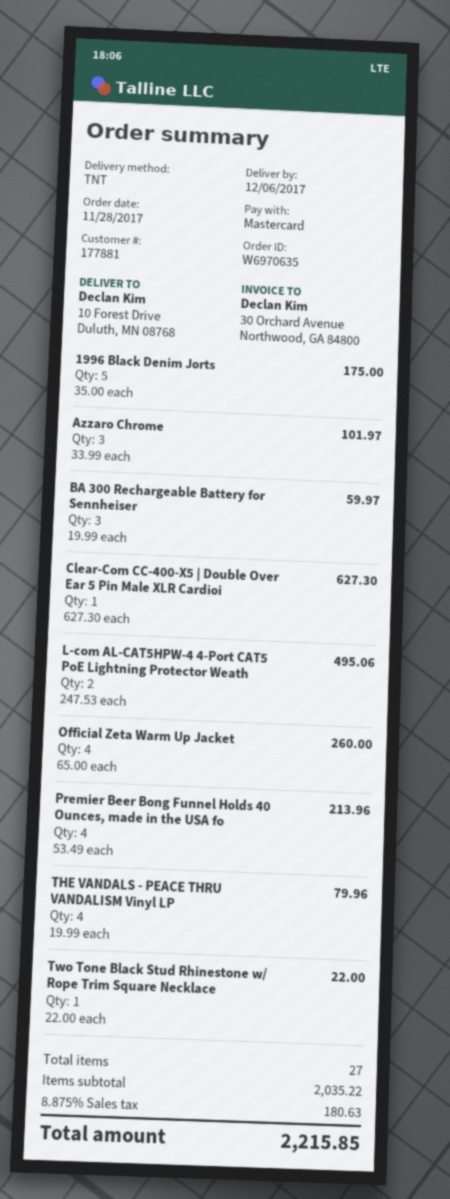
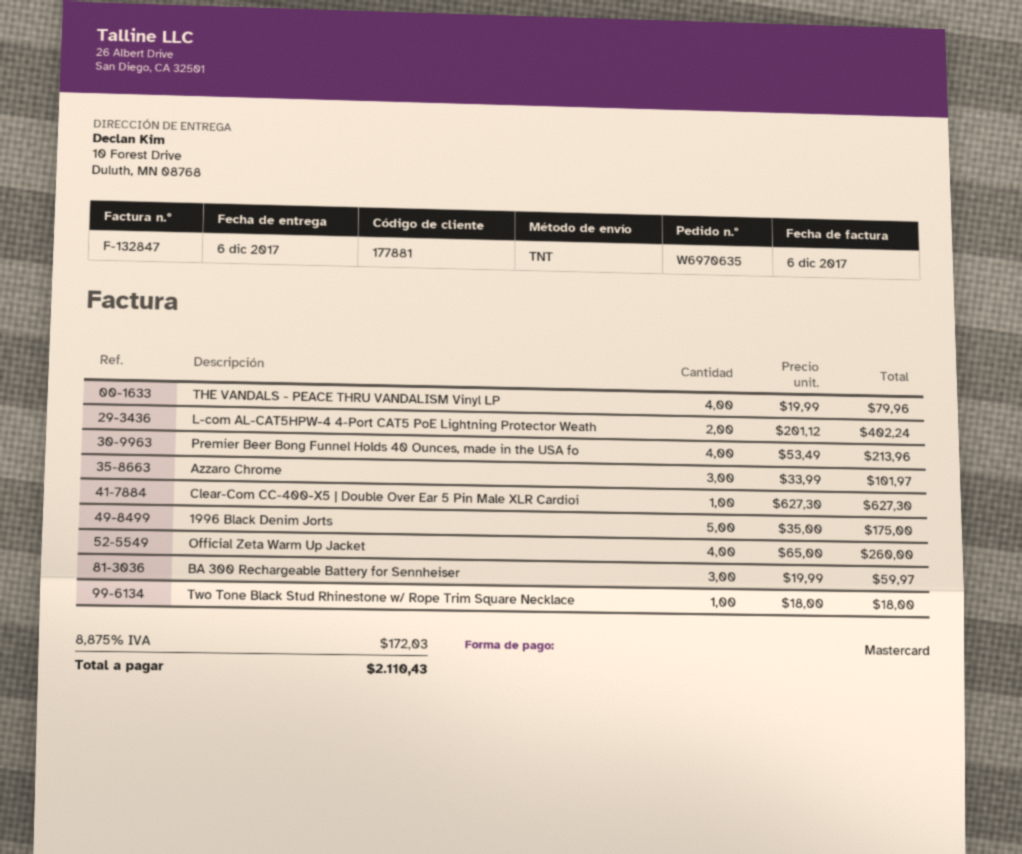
L-com AL-CAT5HPW-4 4-Port CAT5 PoE Lightning Protector Weath: 2 x 247.53 = 495.06 -> 2 x 201.12 = 402.24
Two Tone Black Stud Rhinestone w/ Rope Trim Square Necklace: 1 x 22.00 = 22.00 -> 1 x 18.00 = 18.00
tax: 8.875% = 180.63 -> 8.875% = 172.03
total: 2215.85 -> 2110.43

